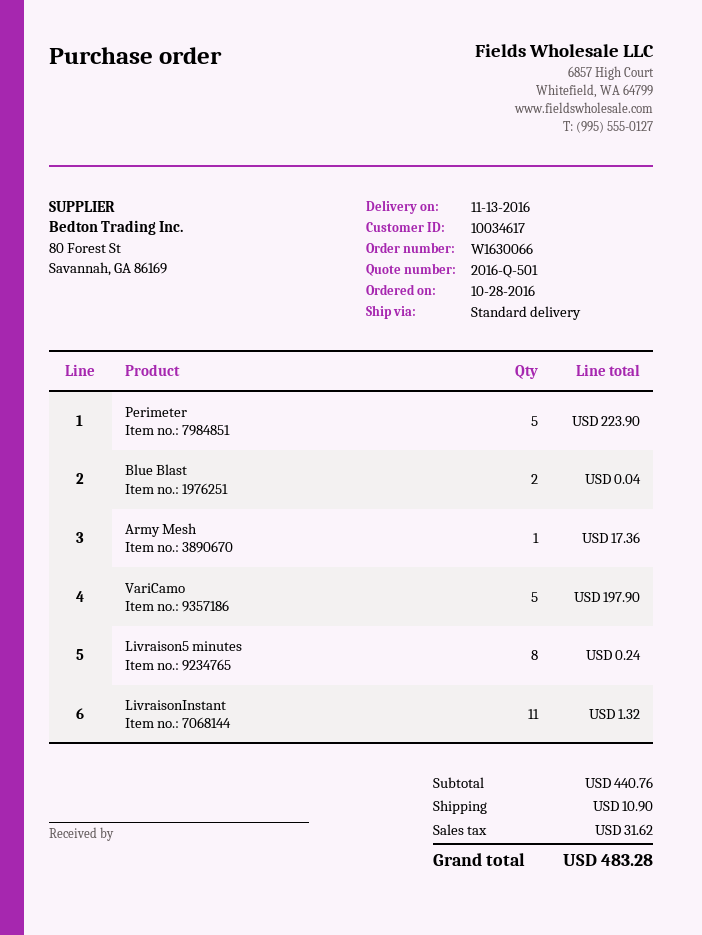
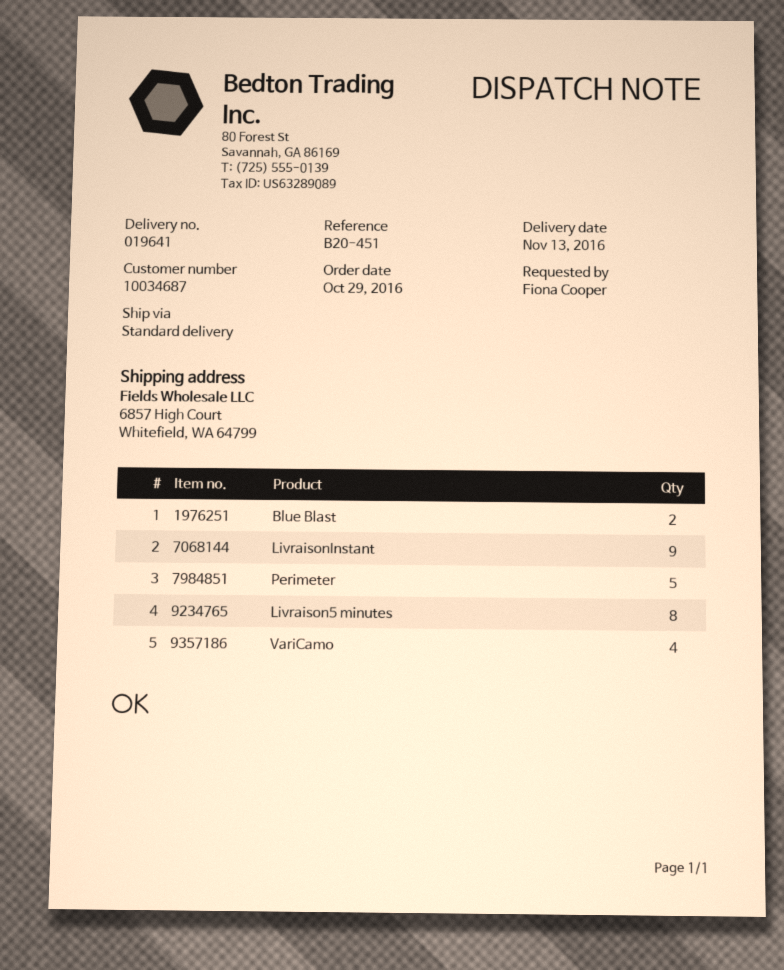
order date: 2016-10-28 -> 2016-10-29
customer number: 10034617 -> 10034687
Army Mesh: 1 -> none
VariCamo: 5 -> 4
LivraisonInstant: 11 -> 9

